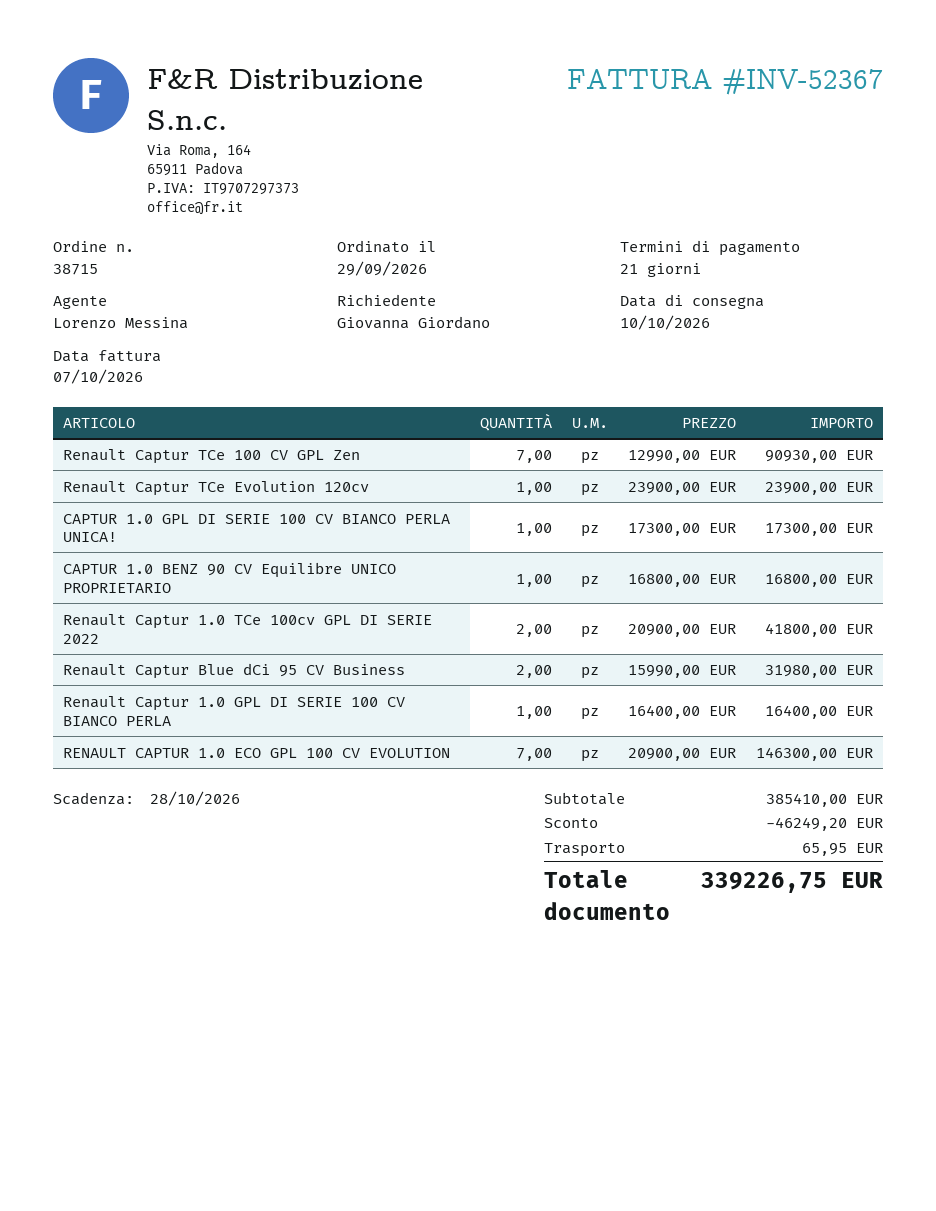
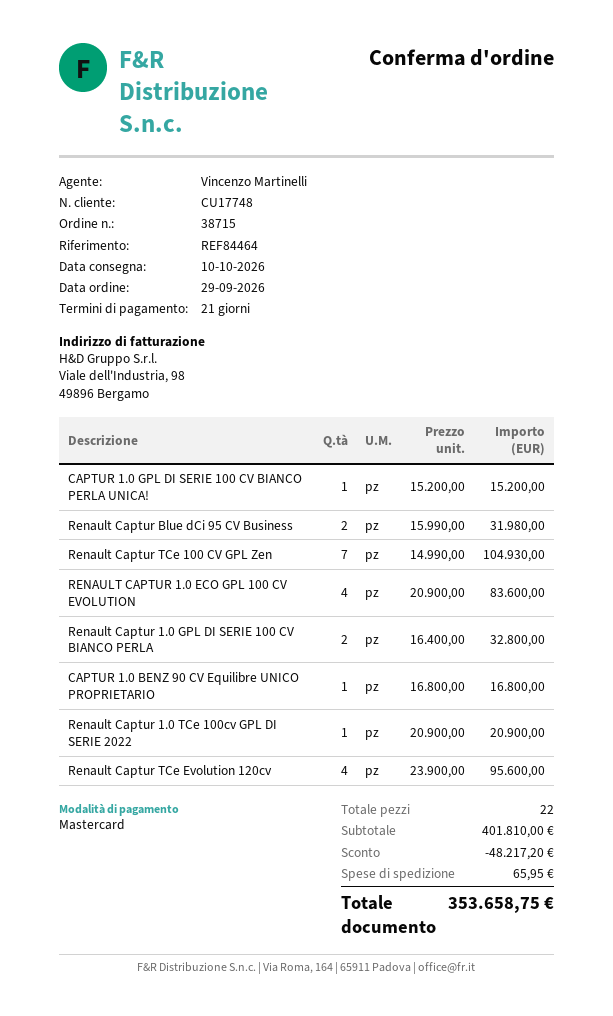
sales rep: Lorenzo Messina -> Vincenzo Martinelli
Renault Captur TCe 100 CV GPL Zen: 7 x 12990.00 = 90930.00 -> 7 x 14990.00 = 104930.00
Renault Captur TCe Evolution 120cv: 1 x 23900.00 = 23900.00 -> 4 x 23900.00 = 95600.00
CAPTUR 1.0 GPL DI SERIE 100 CV BIANCO PERLA UNICA!: 1 x 17300.00 = 17300.00 -> 1 x 15200.00 = 15200.00
Renault Captur 1.0 TCe 100cv GPL DI SERIE 2022: 2 x 20900.00 = 41800.00 -> 1 x 20900.00 = 20900.00
Renault Captur 1.0 GPL DI SERIE 100 CV BIANCO PERLA: 1 x 16400.00 = 16400.00 -> 2 x 16400.00 = 32800.00
RENAULT CAPTUR 1.0 ECO GPL 100 CV EVOLUTION: 7 x 20900.00 = 146300.00 -> 4 x 20900.00 = 83600.00
subtotal: 385410.00 -> 401810.00
discount: 46249.20 -> 48217.20
total: 339226.75 -> 353658.75

